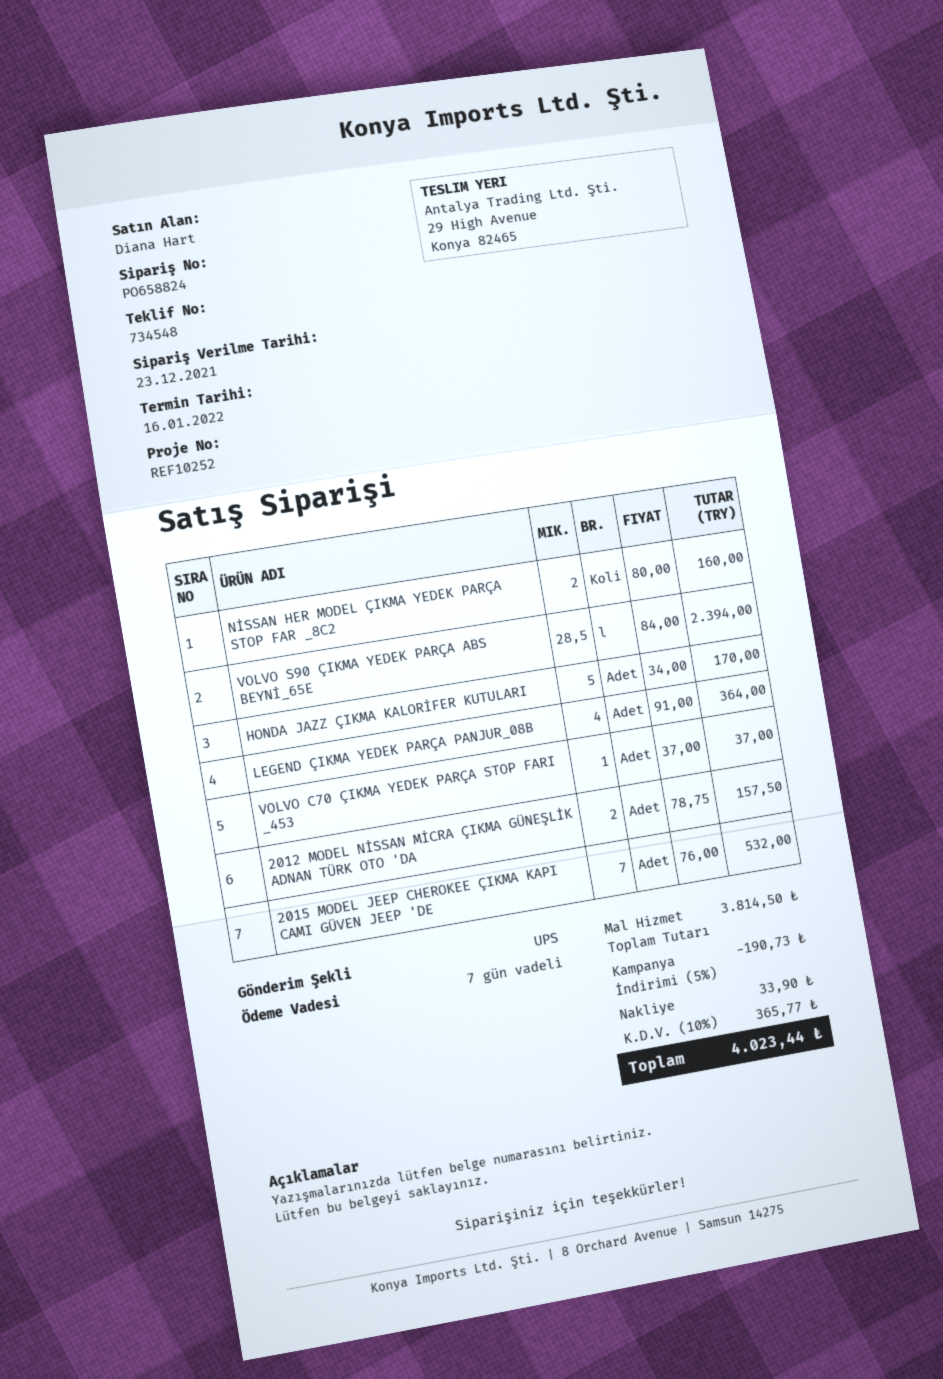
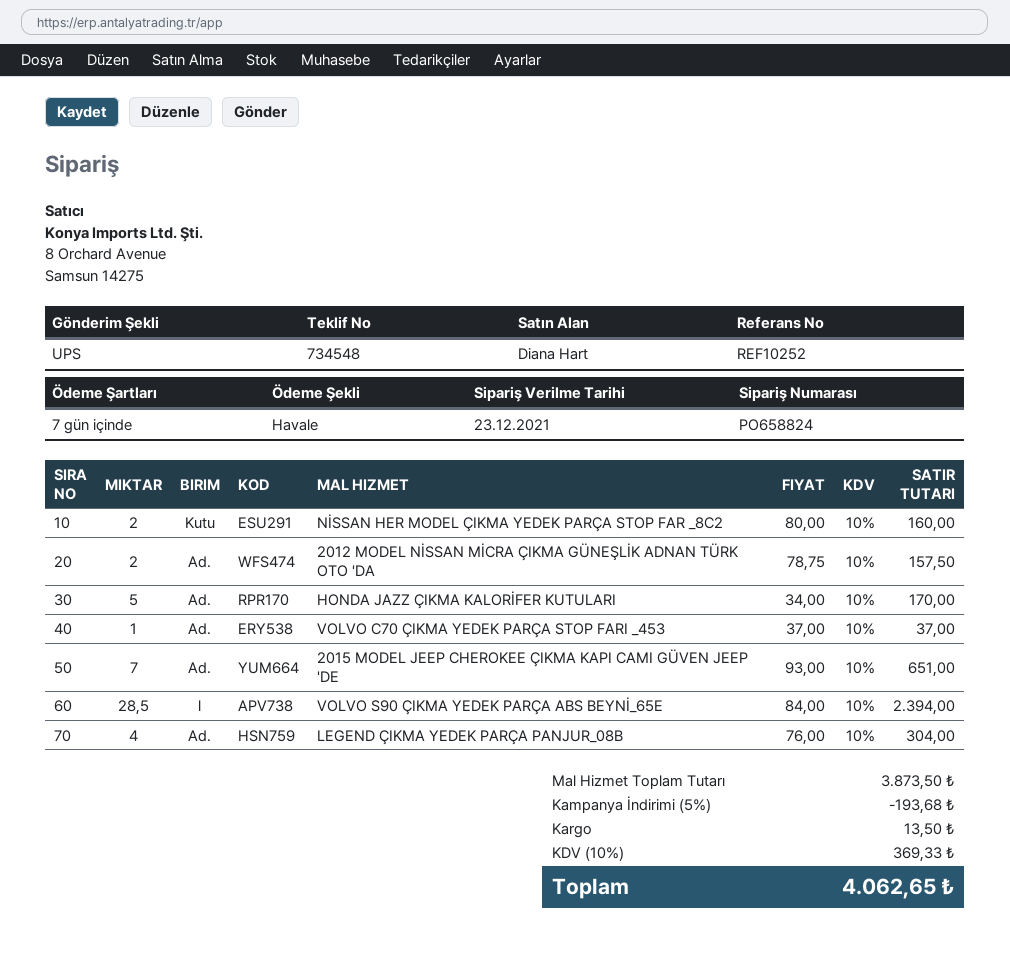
LEGEND ÇIKMA YEDEK PARÇA PANJUR_08B: 4 x 91.00 = 364.00 -> 4 x 76.00 = 304.00
2015 MODEL JEEP CHEROKEE ÇIKMA KAPI CAMI GÜVEN JEEP 'DE: 7 x 76.00 = 532.00 -> 7 x 93.00 = 651.00
subtotal: 3814.50 -> 3873.50
discount: 5% = 190.73 -> 5% = 193.68
shipping: 33.90 -> 13.50
tax: 10% = 365.77 -> 10% = 369.33
total: 4023.44 -> 4062.65

